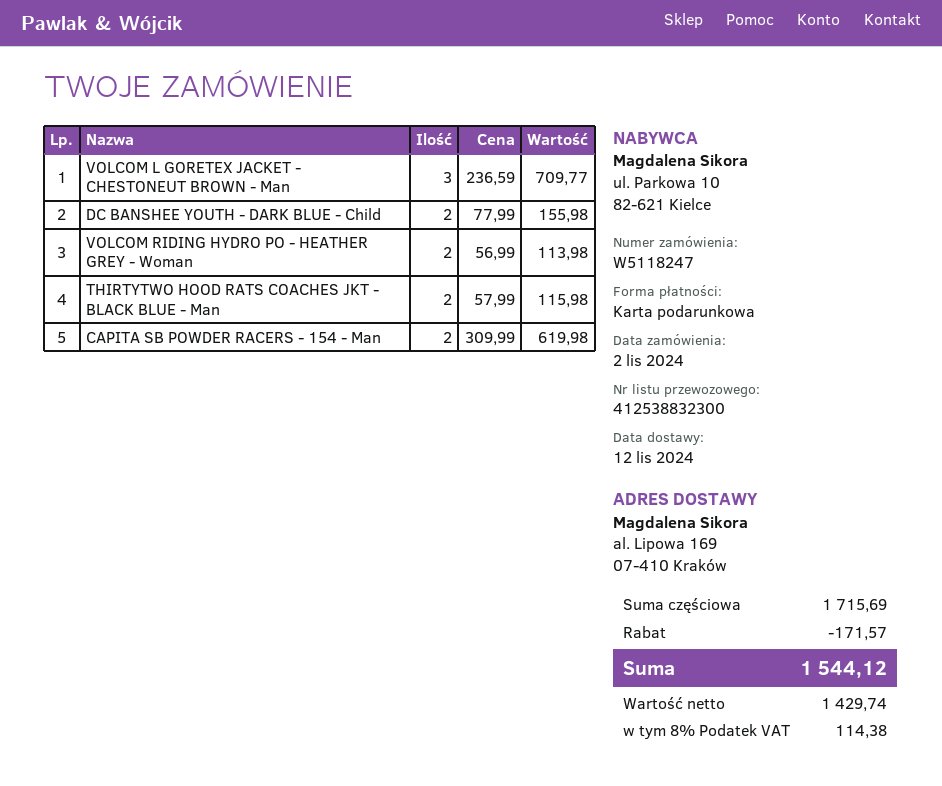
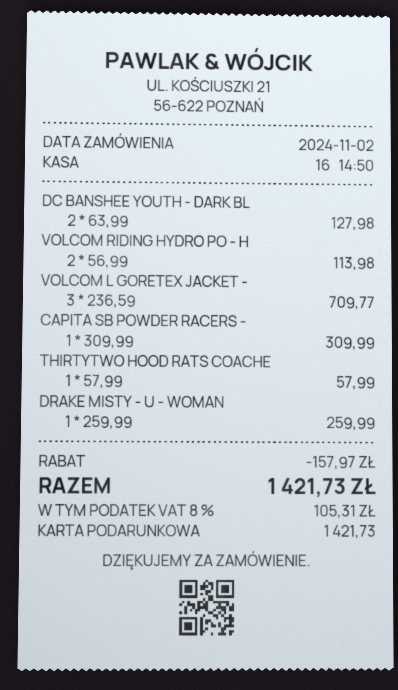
DC BANSHEE YOUTH - DARK BLUE - Child: 2 x 77.99 = 155.98 -> 2 x 63.99 = 127.98
THIRTYTWO HOOD RATS COACHES JKT - BLACK BLUE - Man: 2 x 57.99 = 115.98 -> 1 x 57.99 = 57.99
CAPITA SB POWDER RACERS - 154 - Man: 2 x 309.99 = 619.98 -> 1 x 309.99 = 309.99
DRAKE MISTY - U - WOMAN: none -> 1 x 259.99 = 259.99
discount: 171.57 -> 157.97
tax: 8% = 114.38 -> 8% = 105.31
total: 1544.12 -> 1421.73

